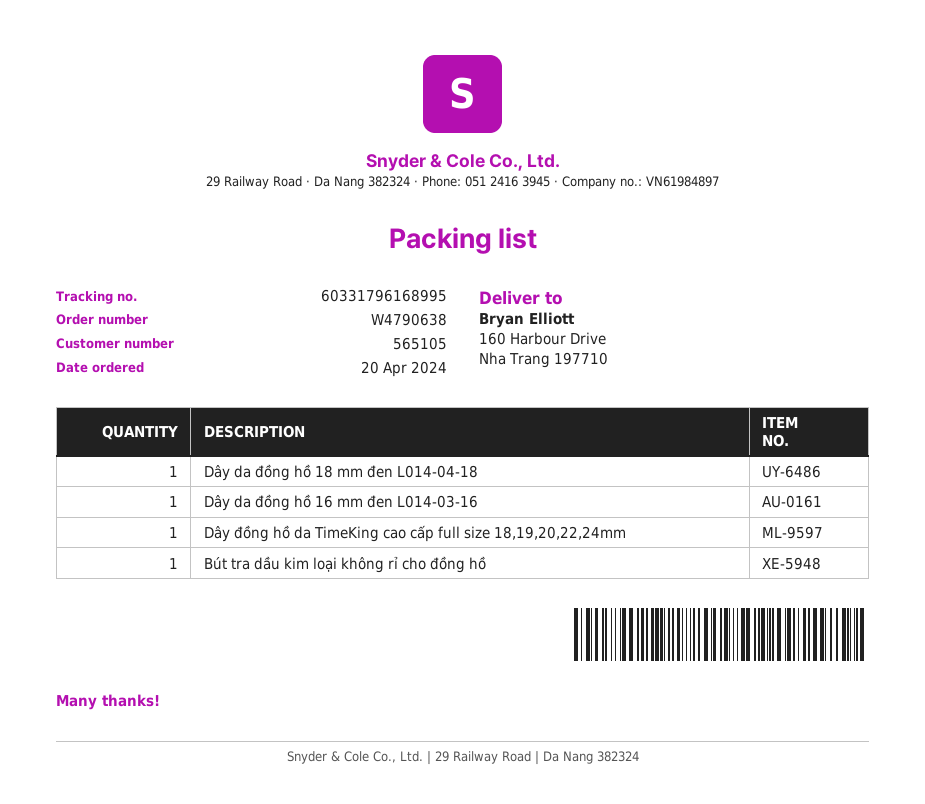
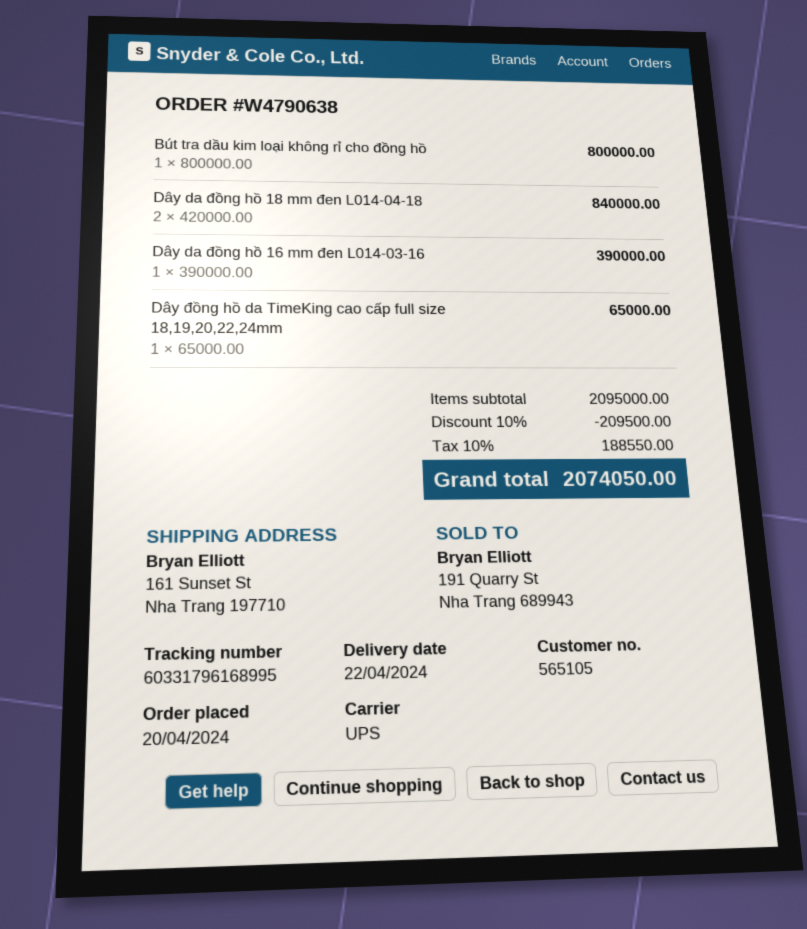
ship to: 160 Harbour Drive, Nha Trang 197710 -> 161 Sunset St, Nha Trang 197710
Dây da đồng hồ 18 mm đen L014-04-18: 1 -> 2

